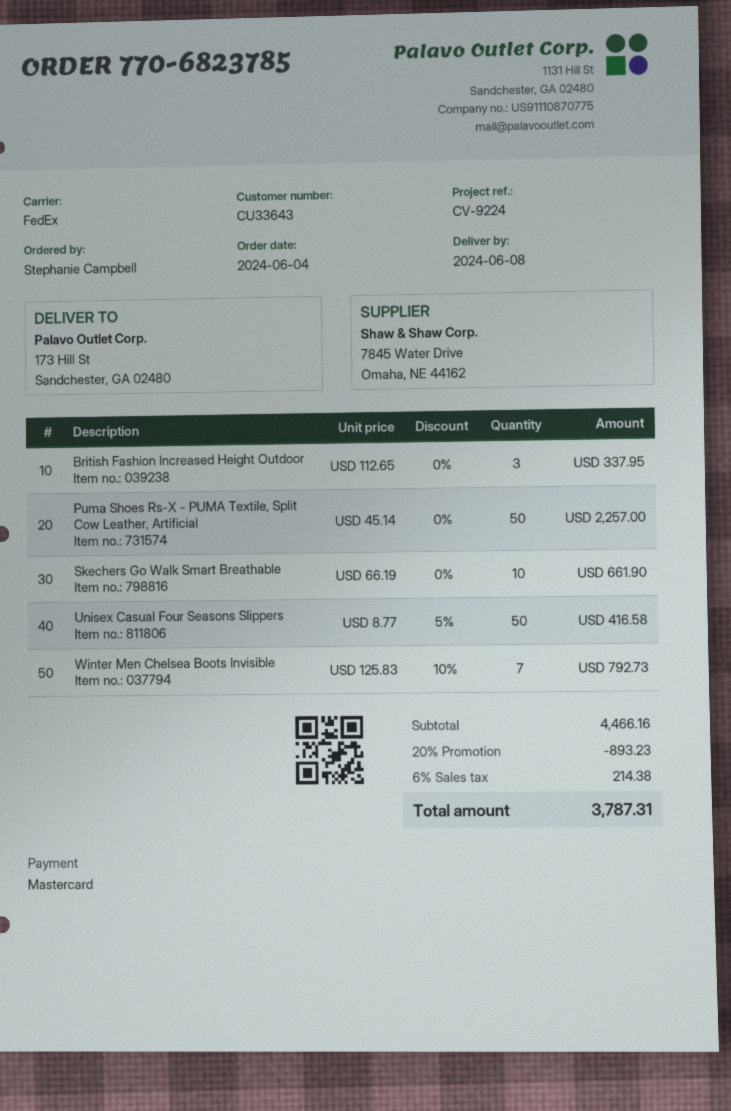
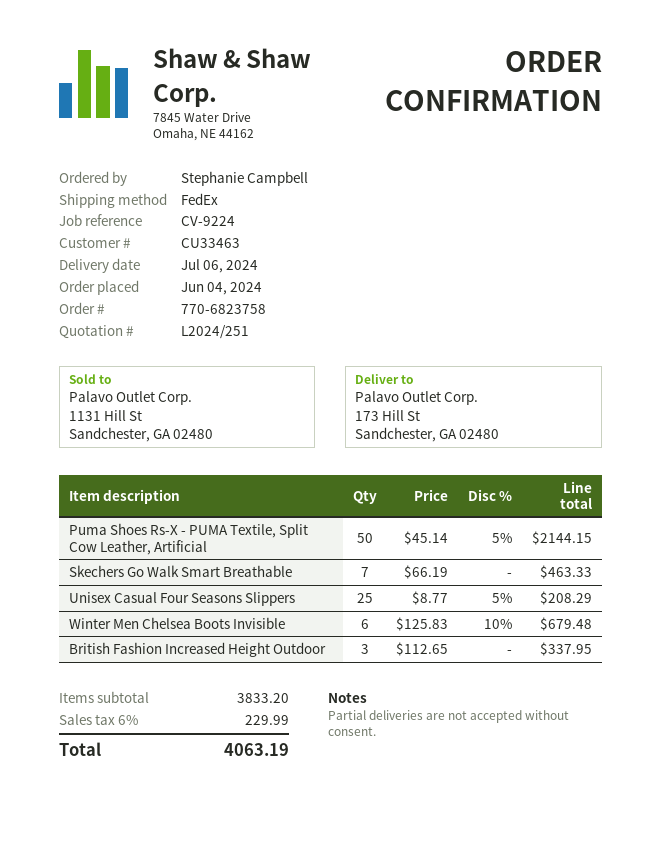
order number: 770-6823785 -> 770-6823758
delivery date: 2024-06-08 -> 2024-07-06
customer number: CU33643 -> CU33463
Puma Shoes Rs-X - PUMA Textile, Split Cow Leather, Artificial: 50 x 45.14 = 2257.00 -> 50 x 45.14 - 5% = 2144.15
Skechers Go Walk Smart Breathable: 10 x 66.19 = 661.90 -> 7 x 66.19 = 463.33
Unisex Casual Four Seasons Slippers: 50 x 8.77 - 5% = 416.58 -> 25 x 8.77 - 5% = 208.29
Winter Men Chelsea Boots Invisible: 7 x 125.83 - 10% = 792.73 -> 6 x 125.83 - 10% = 679.48
subtotal: 4466.16 -> 3833.20
discount: 20% = 893.23 -> none
tax: 6% = 214.38 -> 6% = 229.99
total: 3787.31 -> 4063.19

